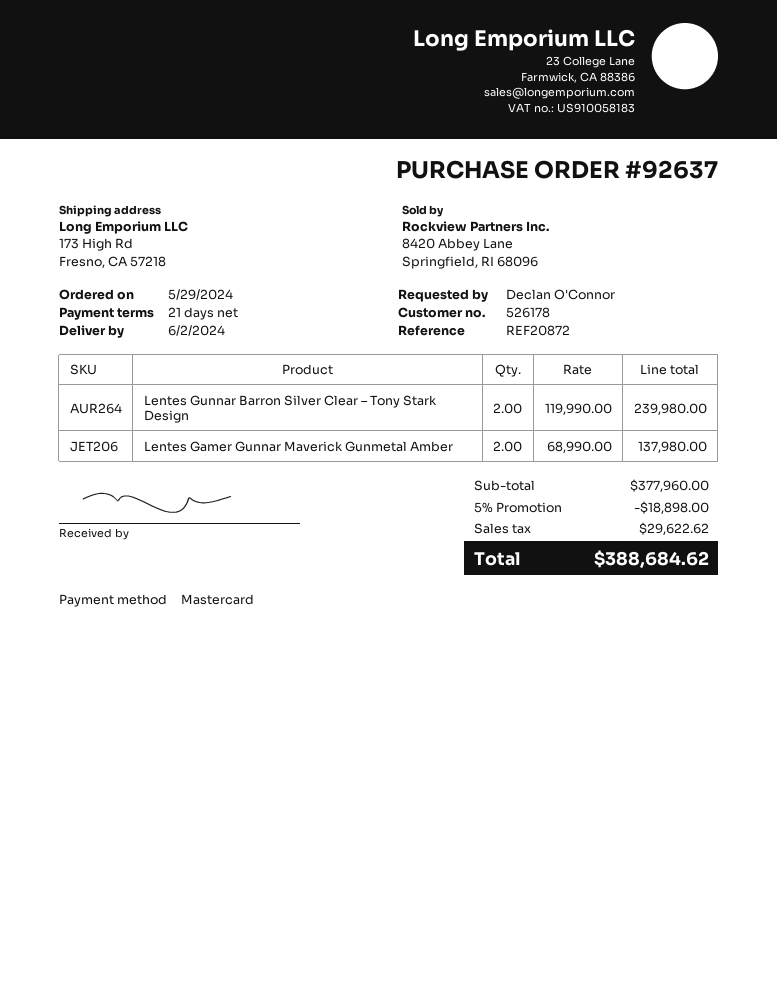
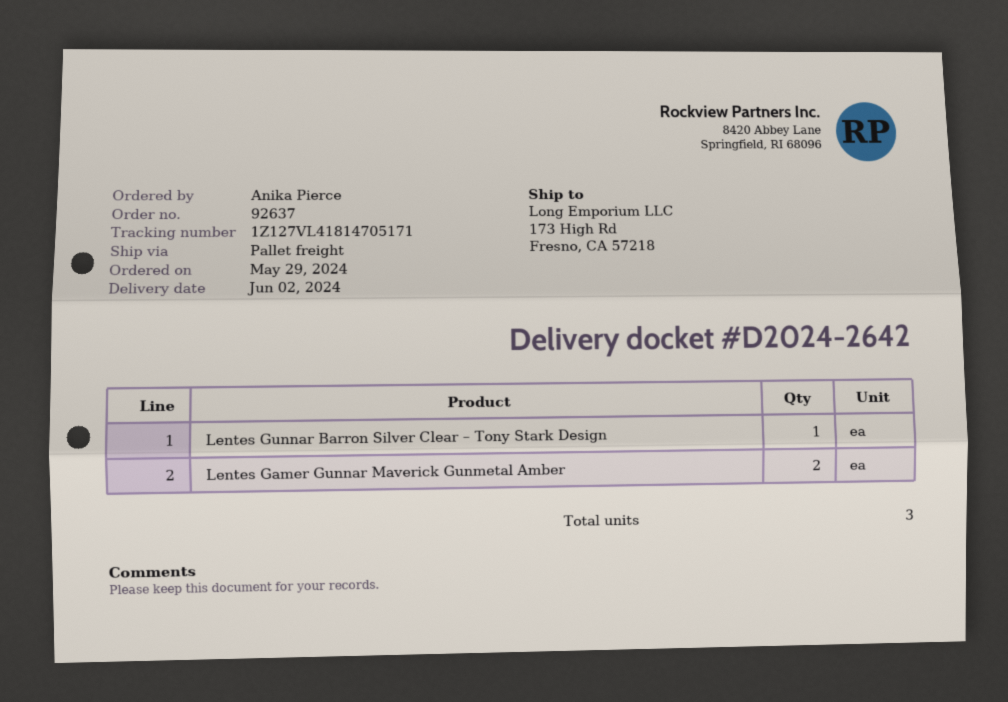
ordered by: Declan O'Connor -> Anika Pierce
Lentes Gunnar Barron Silver Clear – Tony Stark Design: 2 -> 1

